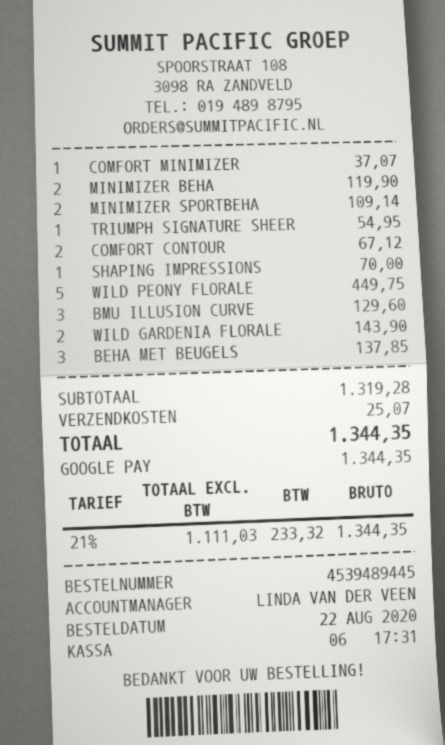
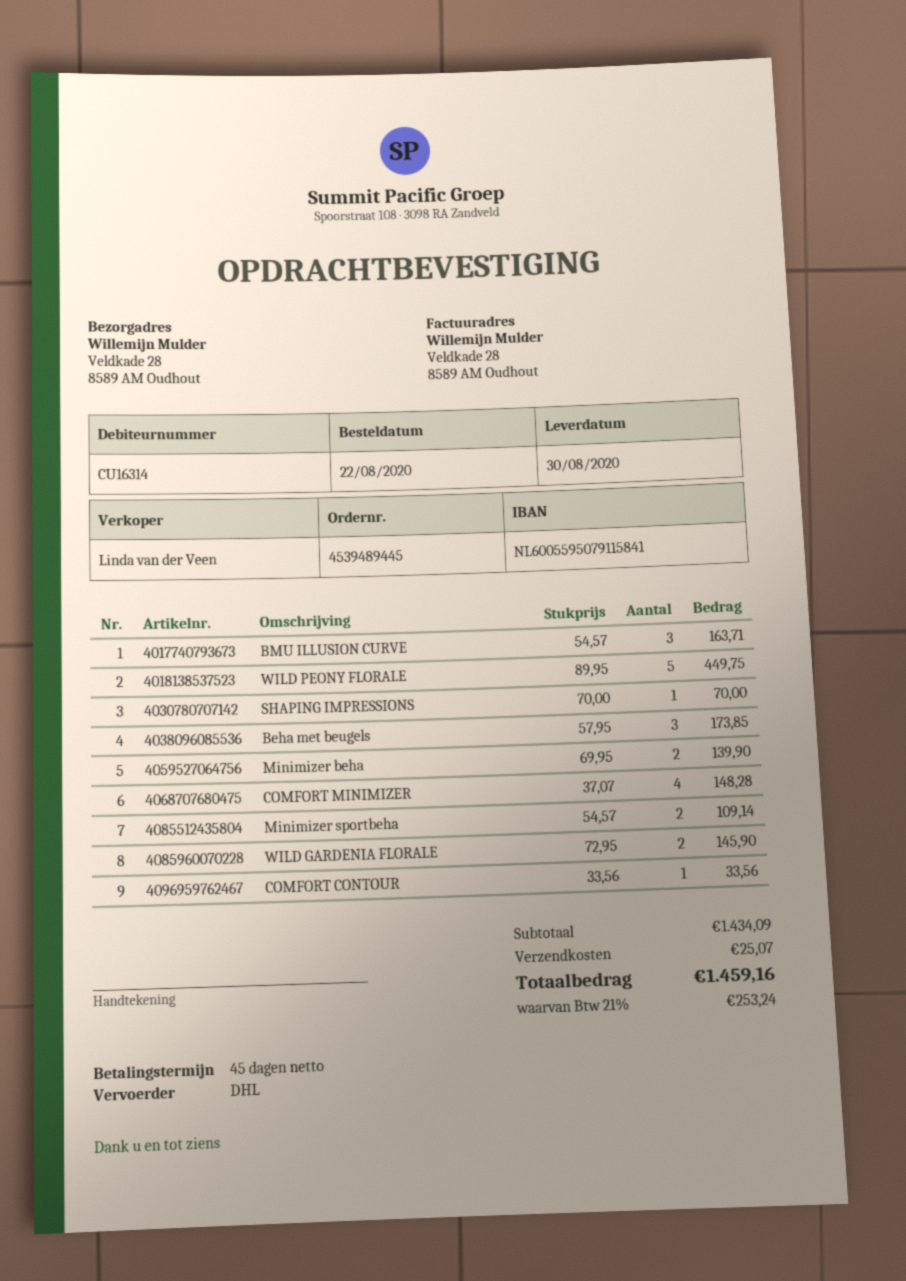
COMFORT MINIMIZER: 1 for 37.07 -> 4 for 148.28
MINIMIZER BEHA: 2 for 119.90 -> 2 for 139.90
TRIUMPH SIGNATURE SHEER: 1 for 54.95 -> none
COMFORT CONTOUR: 2 for 67.12 -> 1 for 33.56
BMU ILLUSION CURVE: 3 for 129.60 -> 3 for 163.71
WILD GARDENIA FLORALE: 2 for 143.90 -> 2 for 145.90
BEHA MET BEUGELS: 3 for 137.85 -> 3 for 173.85
subtotal: 1319.28 -> 1434.09
tax: 21% = 233.32 -> 21% = 253.24
total: 1344.35 -> 1459.16

